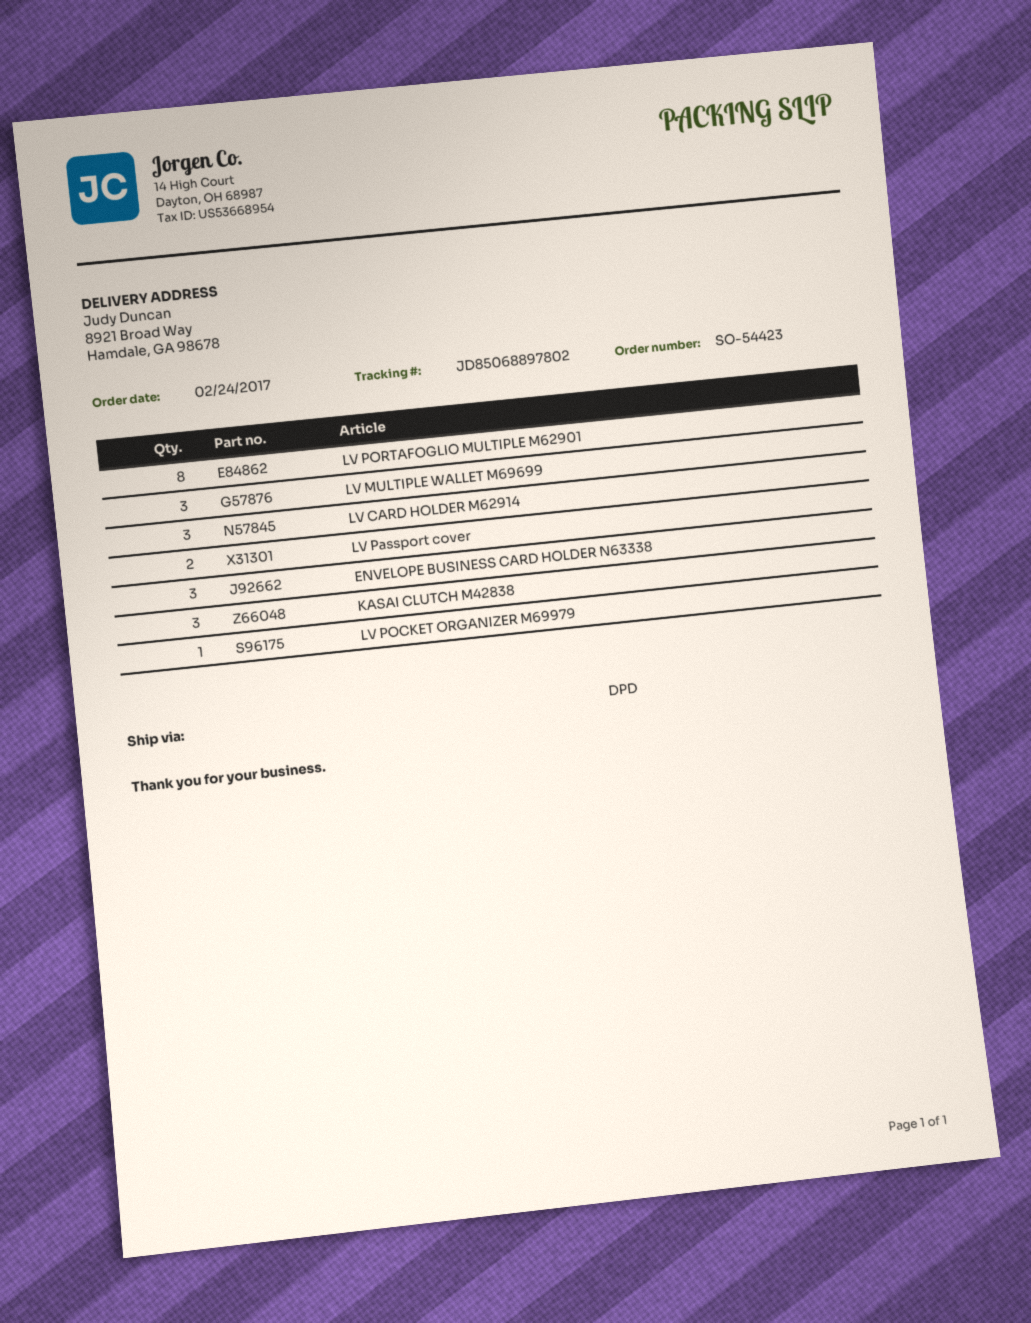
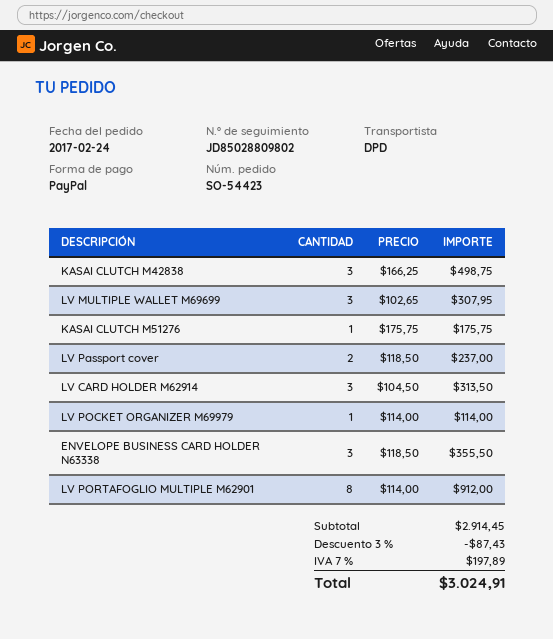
tracking number: JD85068897802 -> JD85028809802
KASAI CLUTCH M51276: none -> 1

